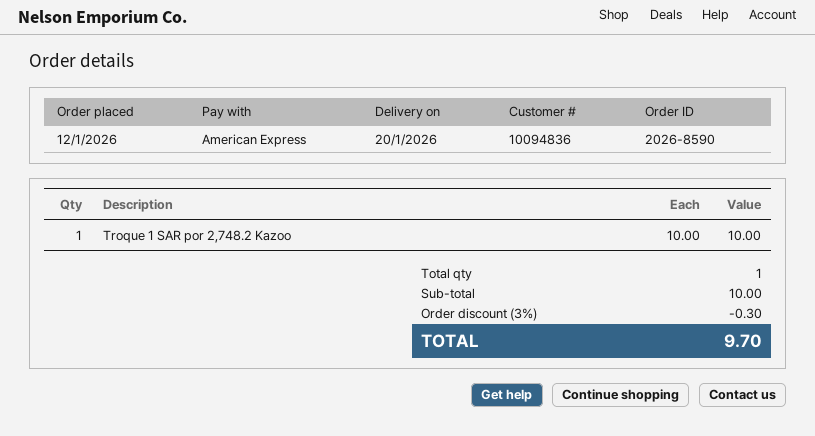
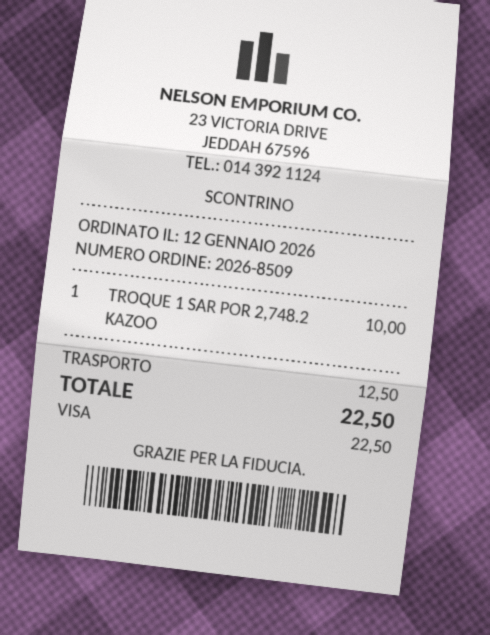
order number: 2026-8590 -> 2026-8509
payment method: American Express -> Visa
discount: 3% = 0.30 -> none
shipping: none -> 12.50
total: 9.70 -> 22.50

